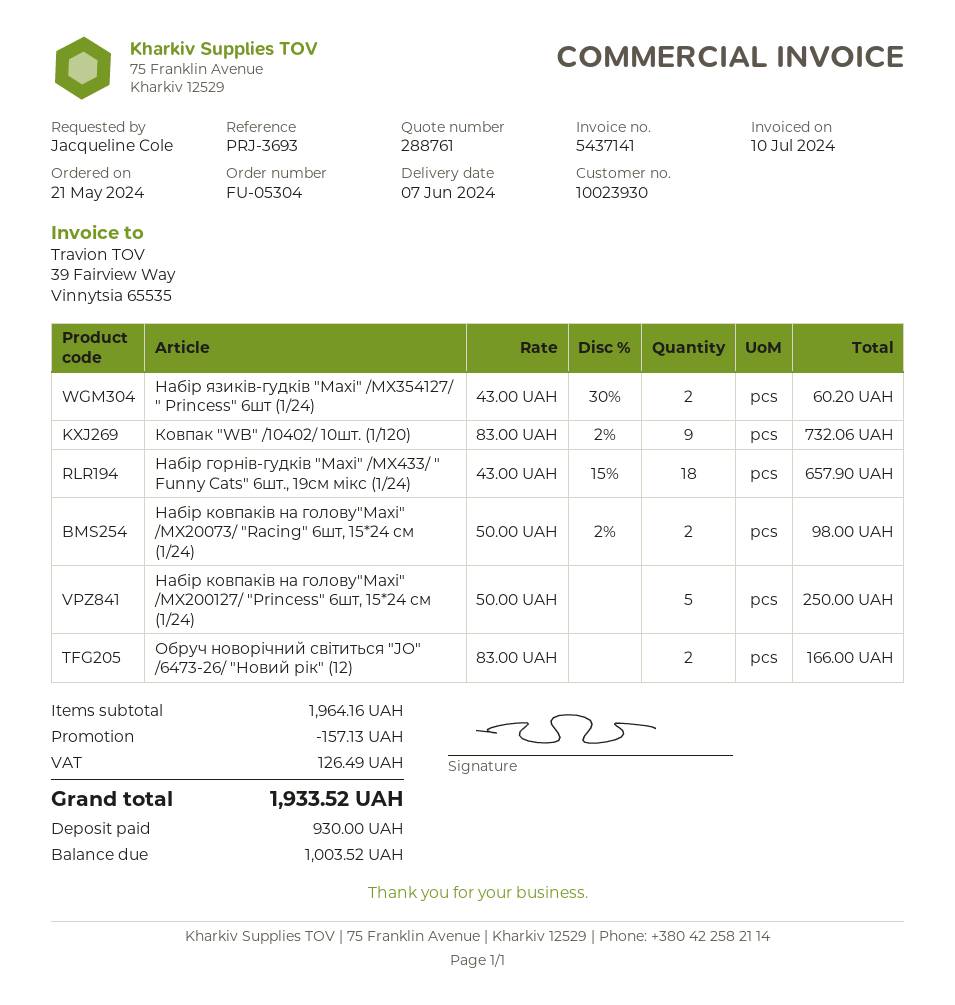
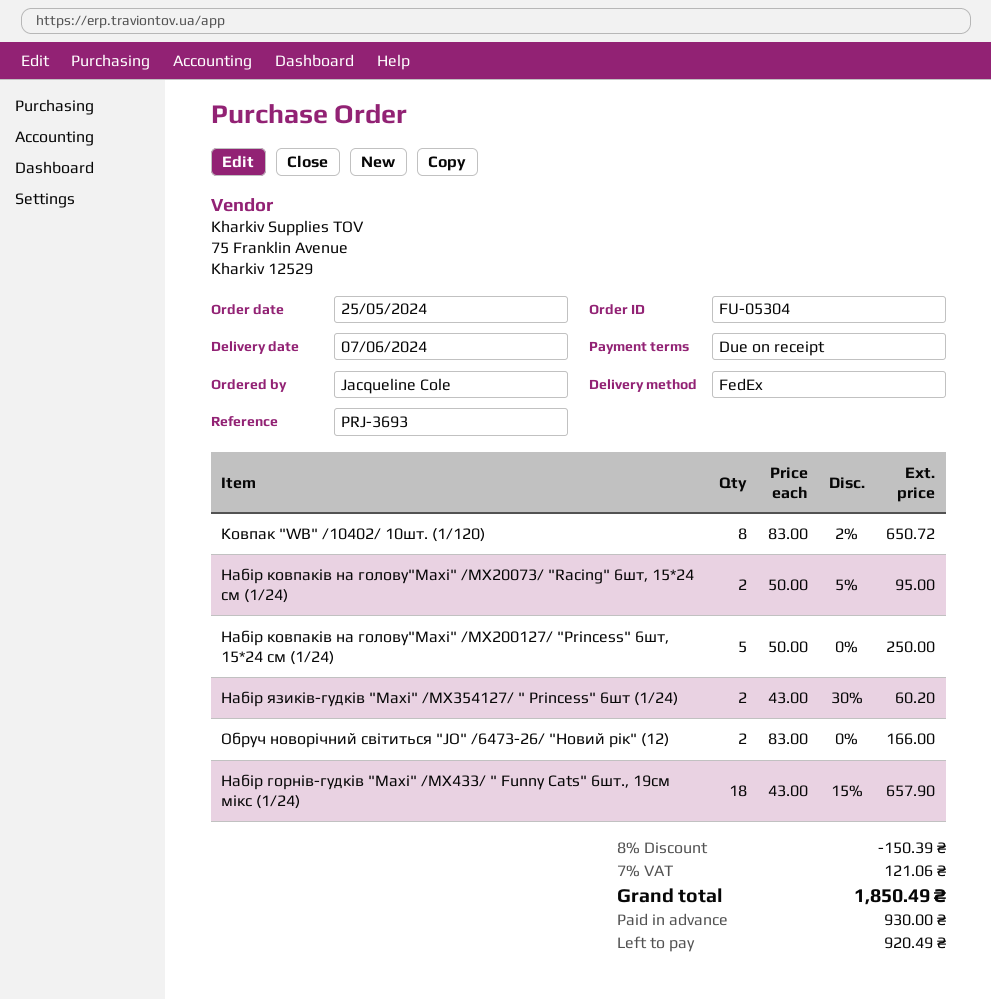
order date: 2024-05-21 -> 2024-05-25
Ковпак "WB" /10402/ 10шт. (1/120): 9 x 83.00 - 2% = 732.06 -> 8 x 83.00 - 2% = 650.72
Набір ковпаків на голову"Maxi" /MX20073/ "Racing" 6шт, 15*24 см (1/24): 2 x 50.00 - 2% = 98.00 -> 2 x 50.00 - 5% = 95.00
discount: 157.13 -> 150.39
tax: 126.49 -> 121.06
total: 1933.52 -> 1850.49
balance: 1003.52 -> 920.49

